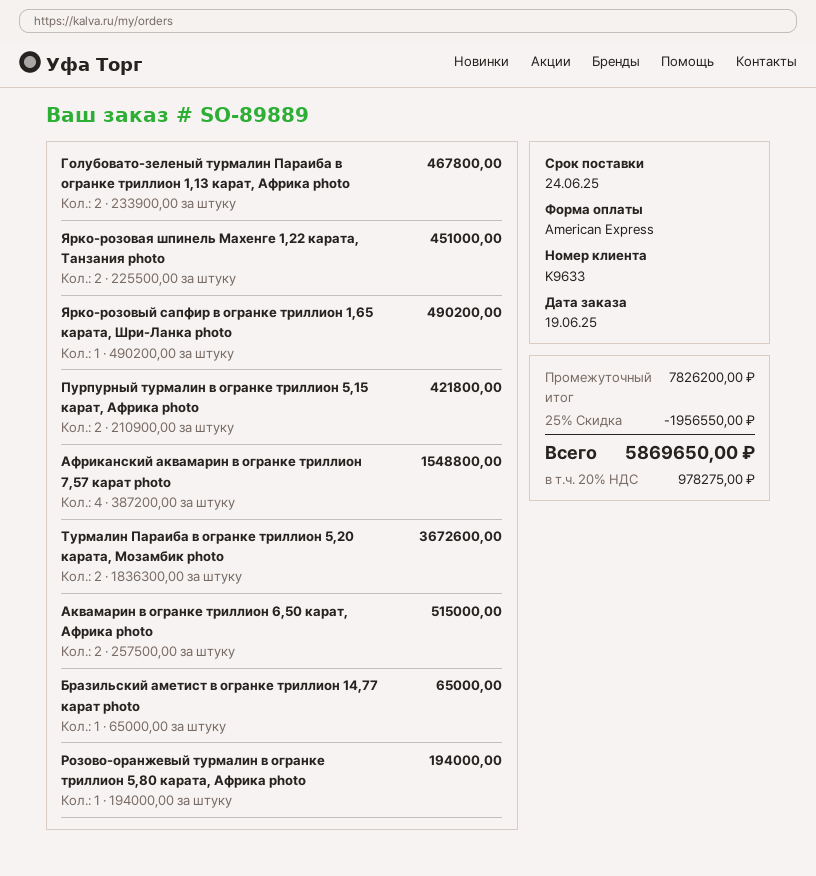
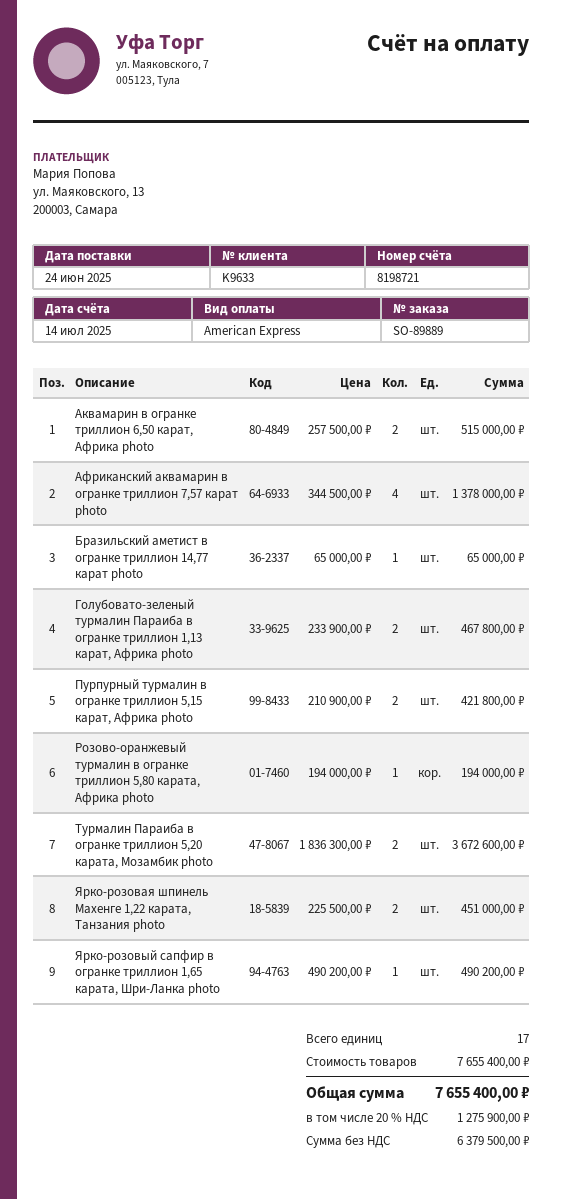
Африканский аквамарин в огранке триллион 7,57 карат photo: 4 x 387200.00 = 1548800.00 -> 4 x 344500.00 = 1378000.00
subtotal: 7826200.00 -> 7655400.00
discount: 25% = 1956550.00 -> none
tax: 20% = 978275.00 -> 20% = 1275900.00
total: 5869650.00 -> 7655400.00

